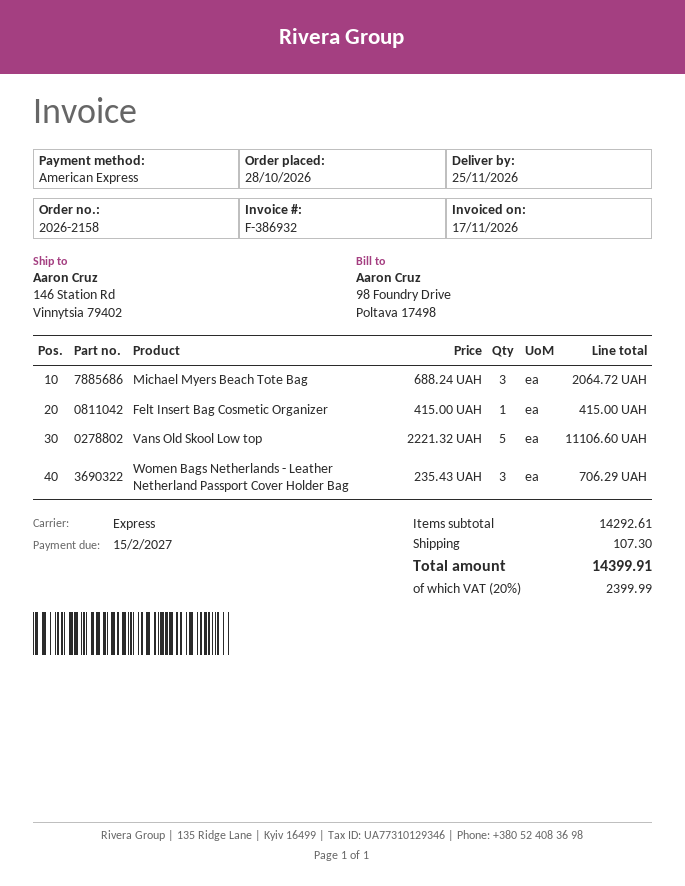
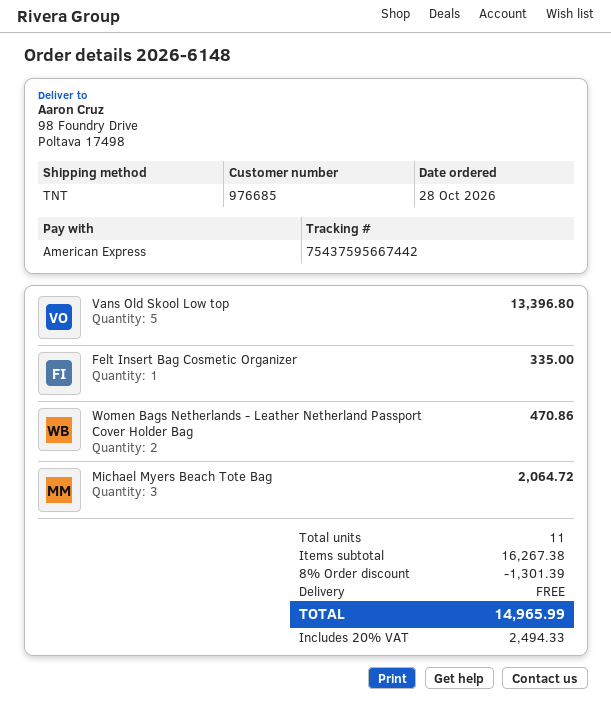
order number: 2026-2158 -> 2026-6148
shipping method: express -> TNT
ship to: 146 Station Rd, Vinnytsia 79402 -> 98 Foundry Drive, Poltava 17498
Felt Insert Bag Cosmetic Organizer: 1 for 415.00 -> 1 for 335.00
Vans Old Skool Low top: 5 for 11106.60 -> 5 for 13396.80
Women Bags Netherlands - Leather Netherland Passport Cover Holder Bag: 3 for 706.29 -> 2 for 470.86
subtotal: 14292.61 -> 16267.38
discount: none -> 8% = 1301.39
shipping: 107.30 -> 0.00
tax: 20% = 2399.99 -> 20% = 2494.33
total: 14399.91 -> 14965.99

